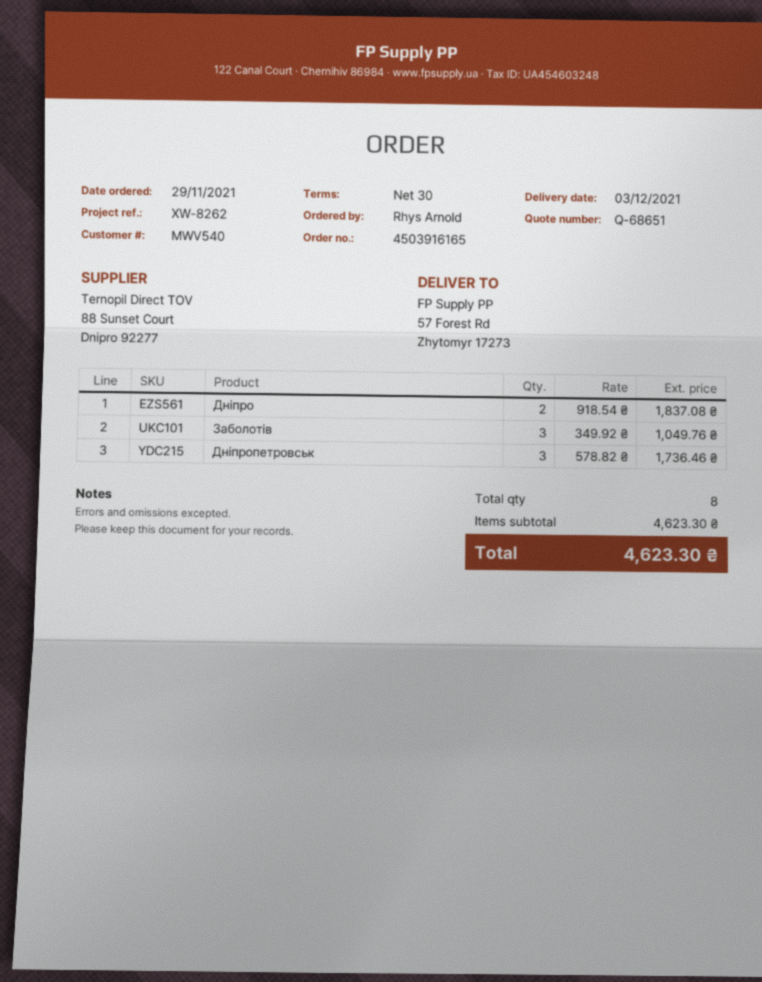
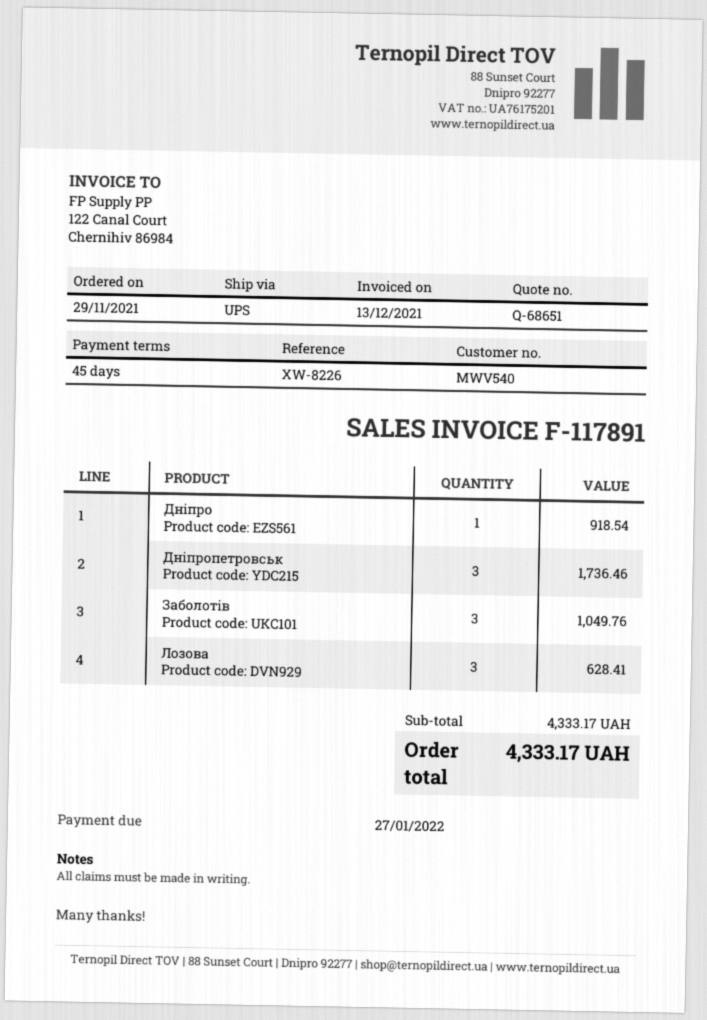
payment terms: 30 days -> 45 days
reference: XW-8262 -> XW-8226
Дніпро: 2 for 1837.08 -> 1 for 918.54
Лозова: none -> 3 for 628.41
subtotal: 4623.30 -> 4333.17
total: 4623.30 -> 4333.17

